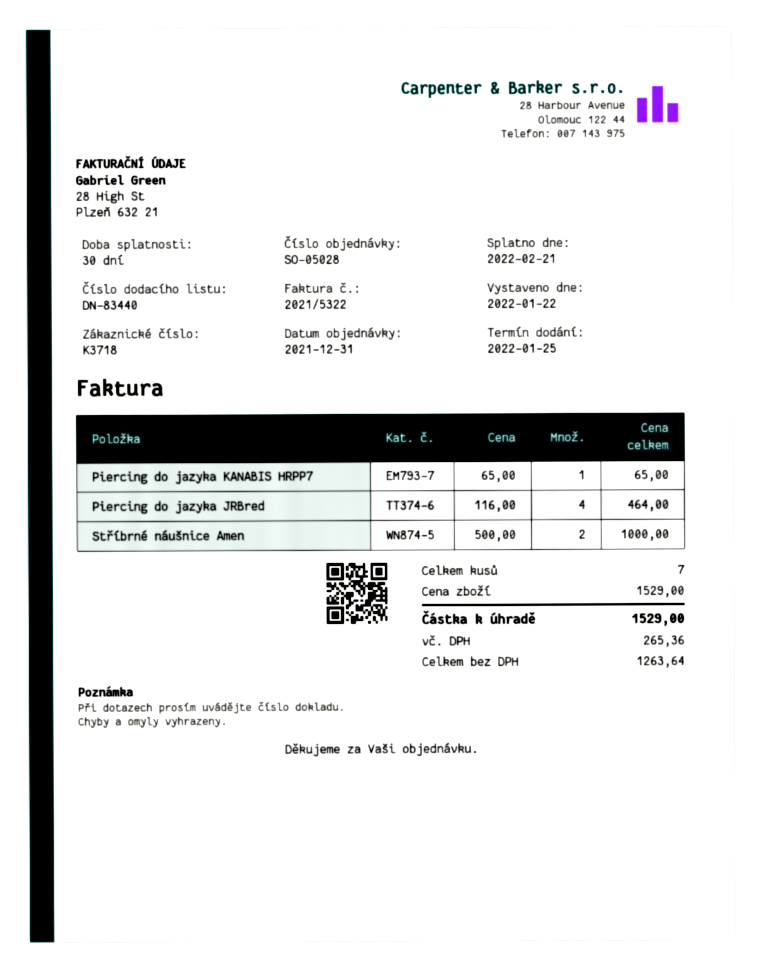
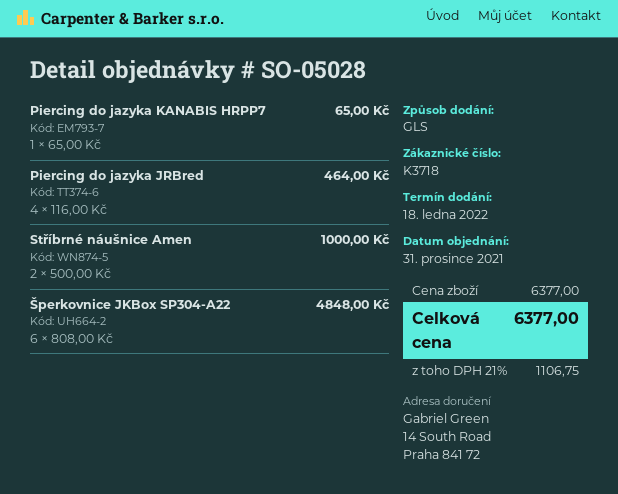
delivery date: 2022-01-25 -> 2022-01-18
Šperkovnice JKBox SP304-A22: none -> 6 x 808.00 = 4848.00
subtotal: 1529.00 -> 6377.00
tax: 265.36 -> 1106.75
total: 1529.00 -> 6377.00

